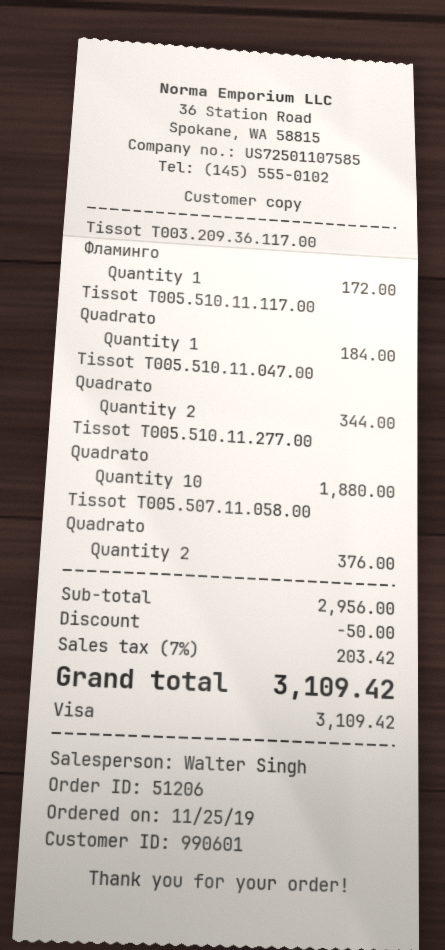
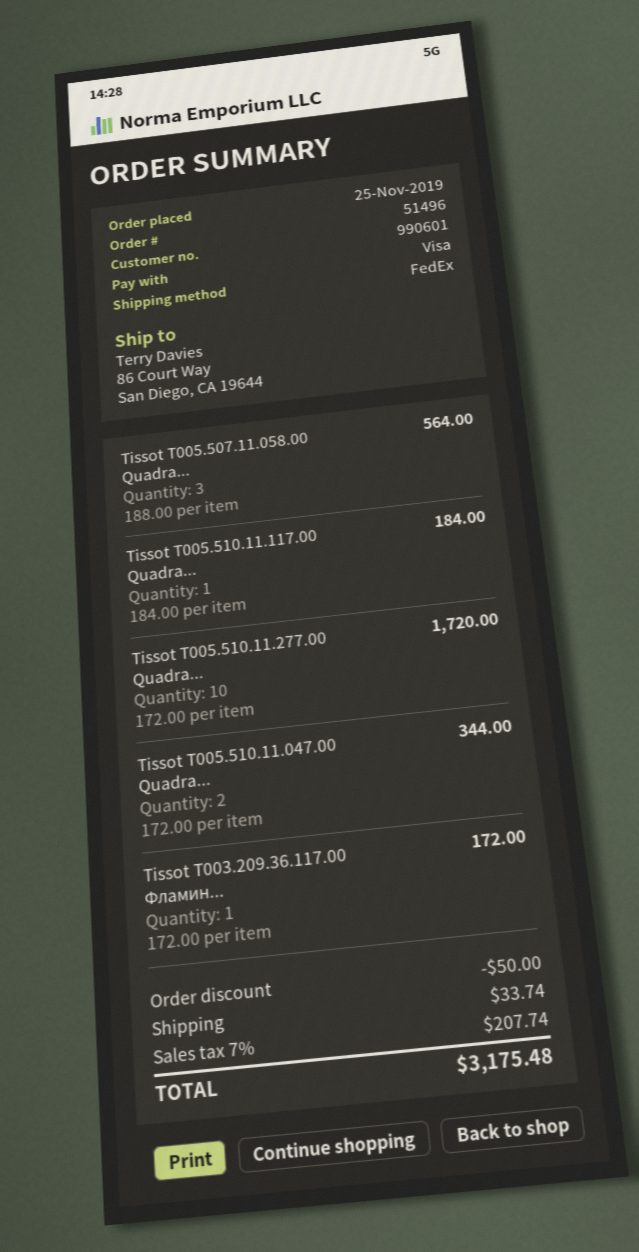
order number: 51206 -> 51496
Tissot T005.510.11.277.00 Quadrato: 10 for 1880.00 -> 10 for 1720.00
Tissot T005.507.11.058.00 Quadrato: 2 for 376.00 -> 3 for 564.00
shipping: none -> 33.74
tax: 7% = 203.42 -> 7% = 207.74
total: 3109.42 -> 3175.48

